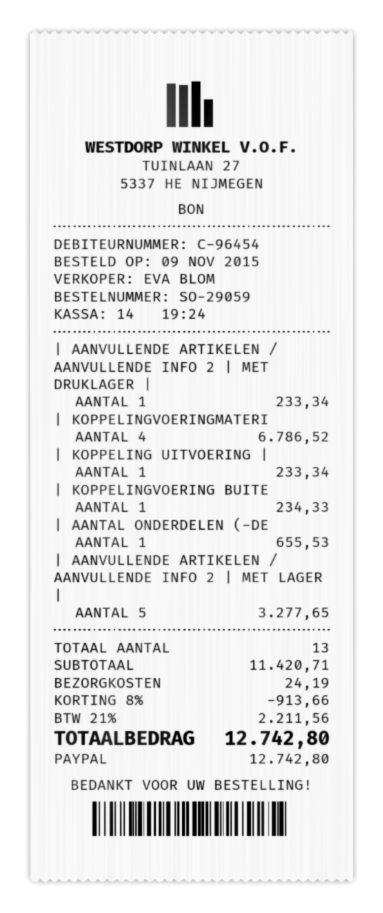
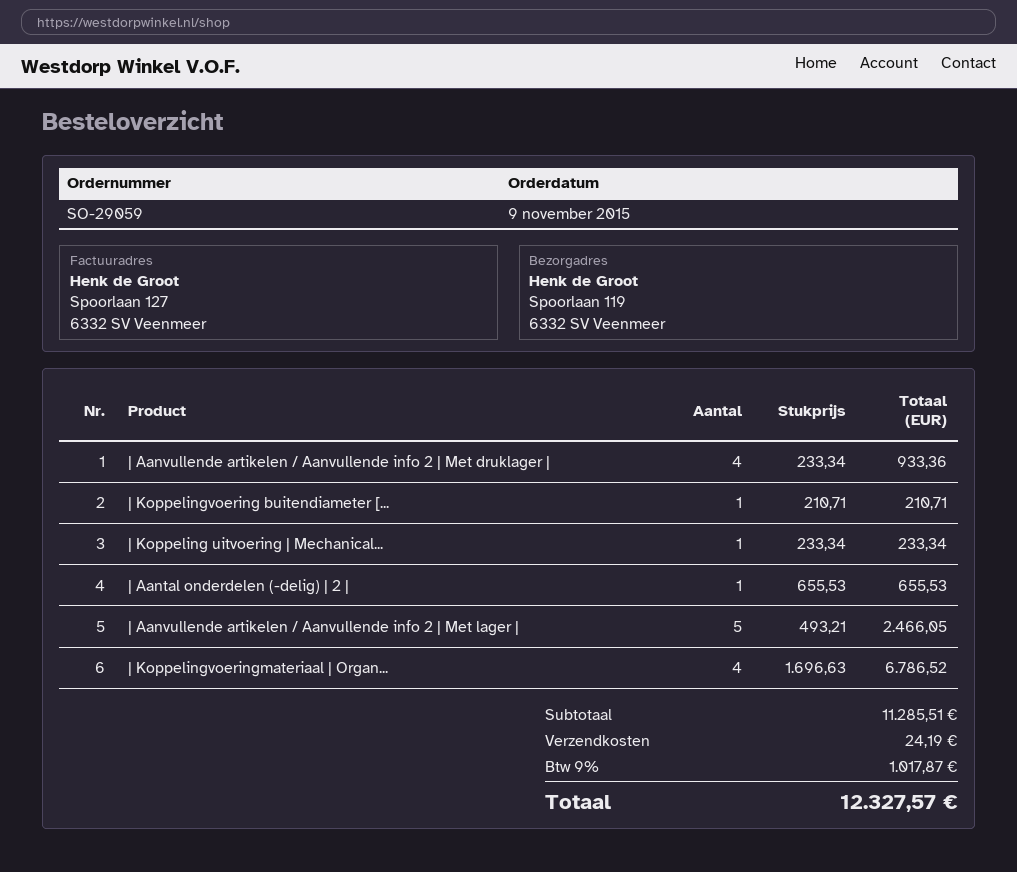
| AANVULLENDE ARTIKELEN / AANVULLENDE INFO 2 | MET DRUKLAGER |: 1 for 233.34 -> 4 for 933.36
| KOPPELINGVOERING BUITE: 1 for 234.33 -> 1 for 210.71
| AANVULLENDE ARTIKELEN / AANVULLENDE INFO 2 | MET LAGER |: 5 for 3277.65 -> 5 for 2466.05
subtotal: 11420.71 -> 11285.51
discount: 8% = 913.66 -> none
tax: 21% = 2211.56 -> 9% = 1017.87
total: 12742.80 -> 12327.57

